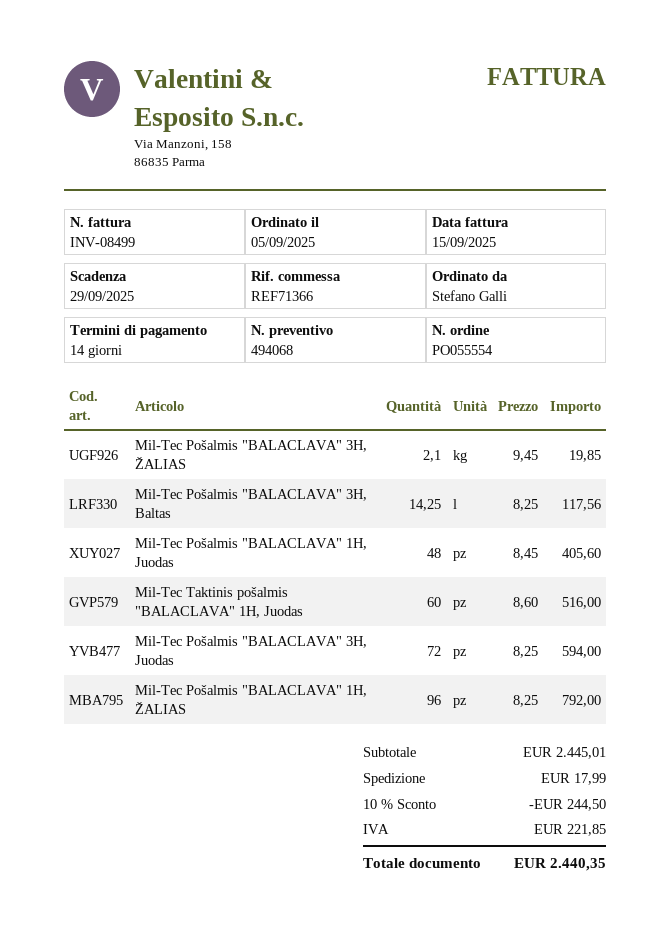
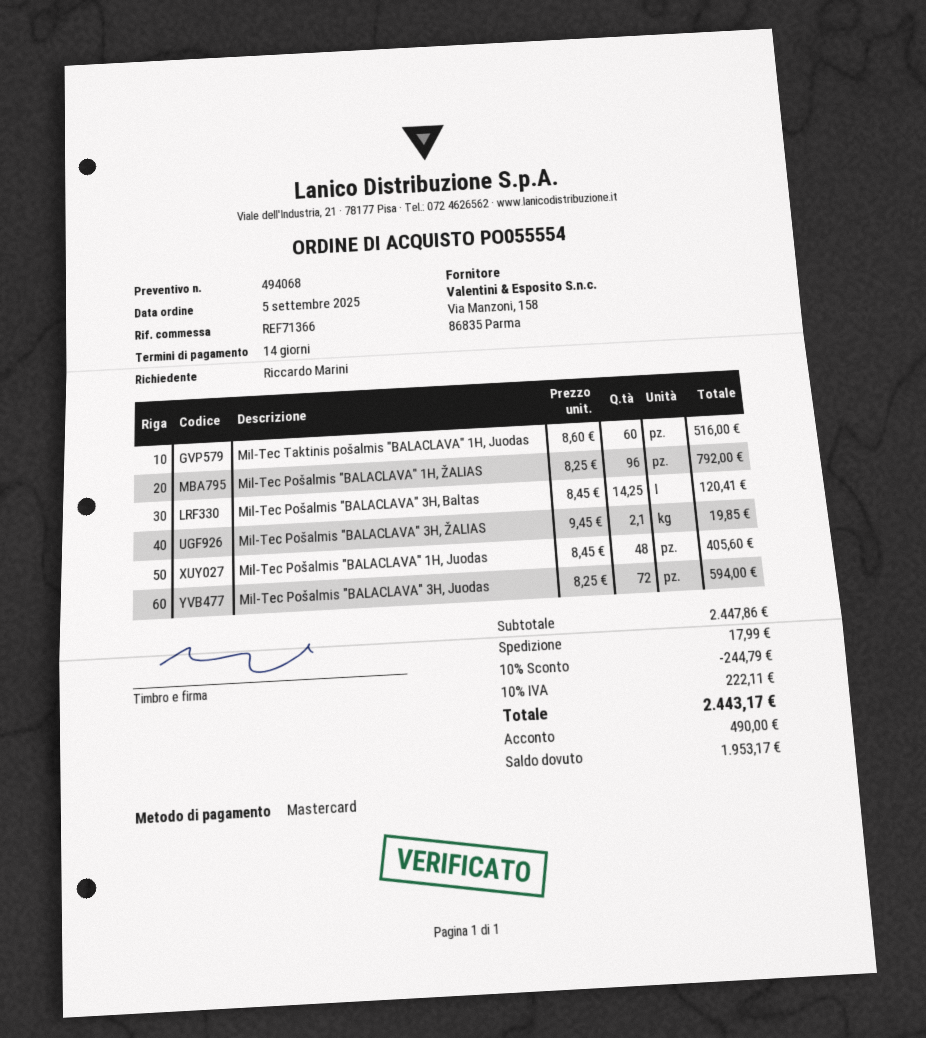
ordered by: Stefano Galli -> Riccardo Marini
Mil-Tec Pošalmis "BALACLAVA" 3H, Baltas: 14.25 x 8.25 = 117.56 -> 14.25 x 8.45 = 120.41
subtotal: 2445.01 -> 2447.86
discount: 10% = 244.50 -> 10% = 244.79
tax: 221.85 -> 222.11
total: 2440.35 -> 2443.17

